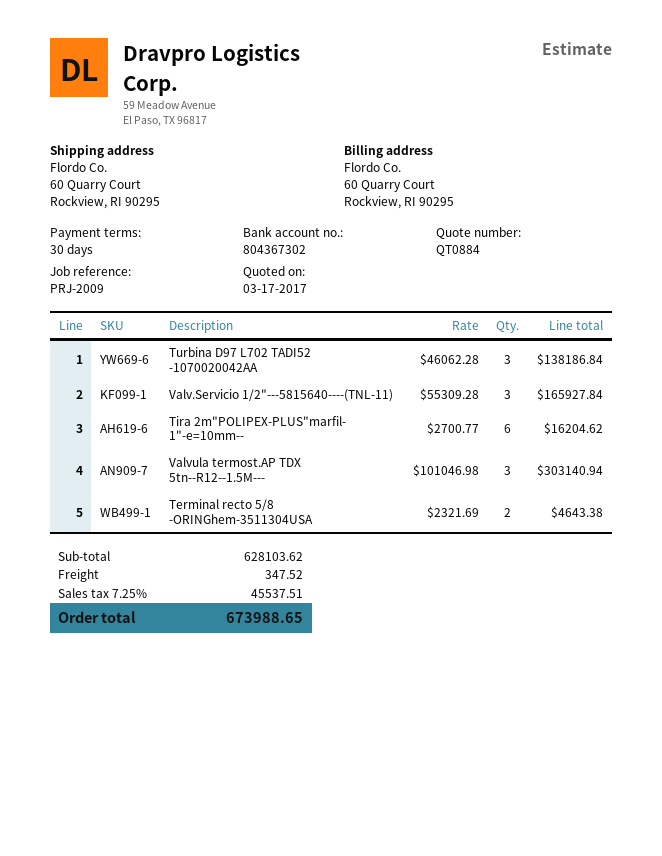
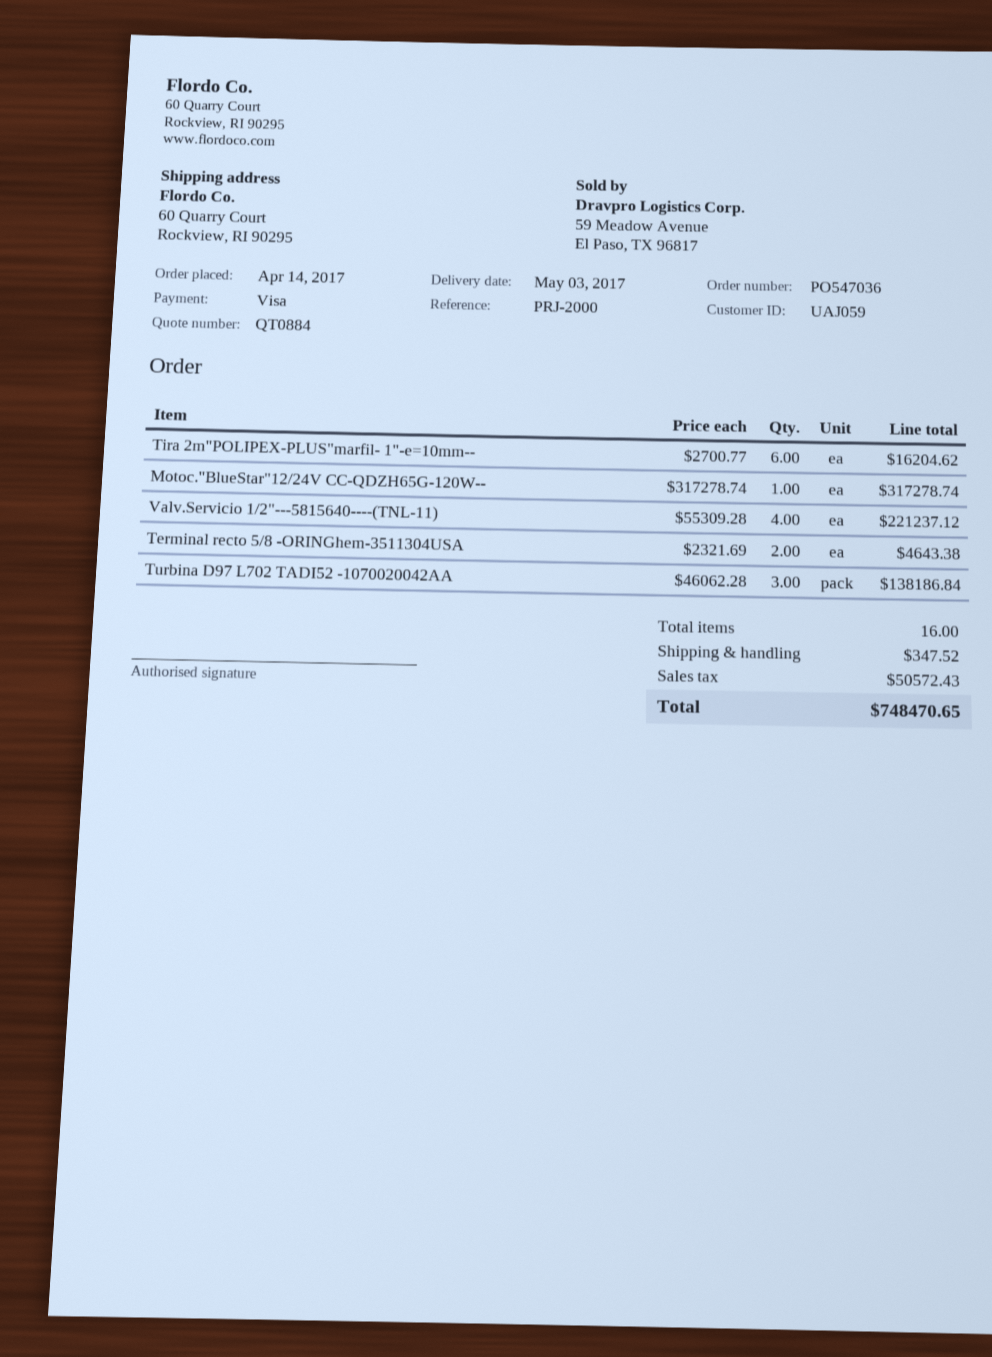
reference: PRJ-2009 -> PRJ-2000
Valv.Servicio 1/2"---5815640----(TNL-11): 3 x 55309.28 = 165927.84 -> 4 x 55309.28 = 221237.12
Valvula termost.AP TDX 5tn--R12--1.5M---: 3 x 101046.98 = 303140.94 -> none
Motoc."BlueStar"12/24V CC-QDZH65G-120W--: none -> 1 x 317278.74 = 317278.74
tax: 45537.51 -> 50572.43
total: 673988.65 -> 748470.65

